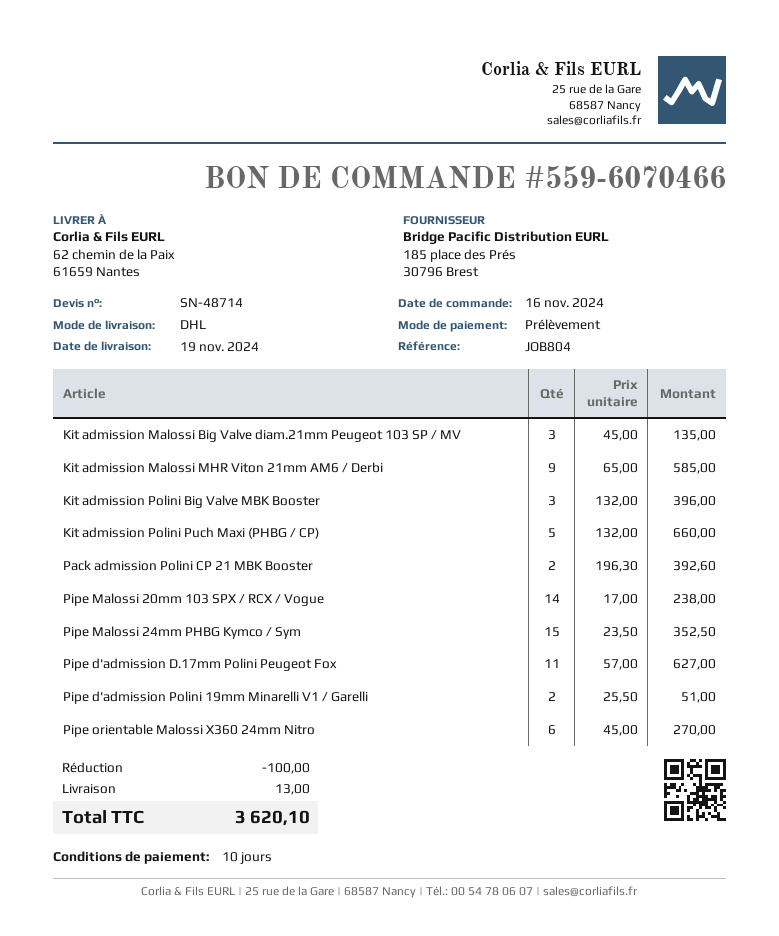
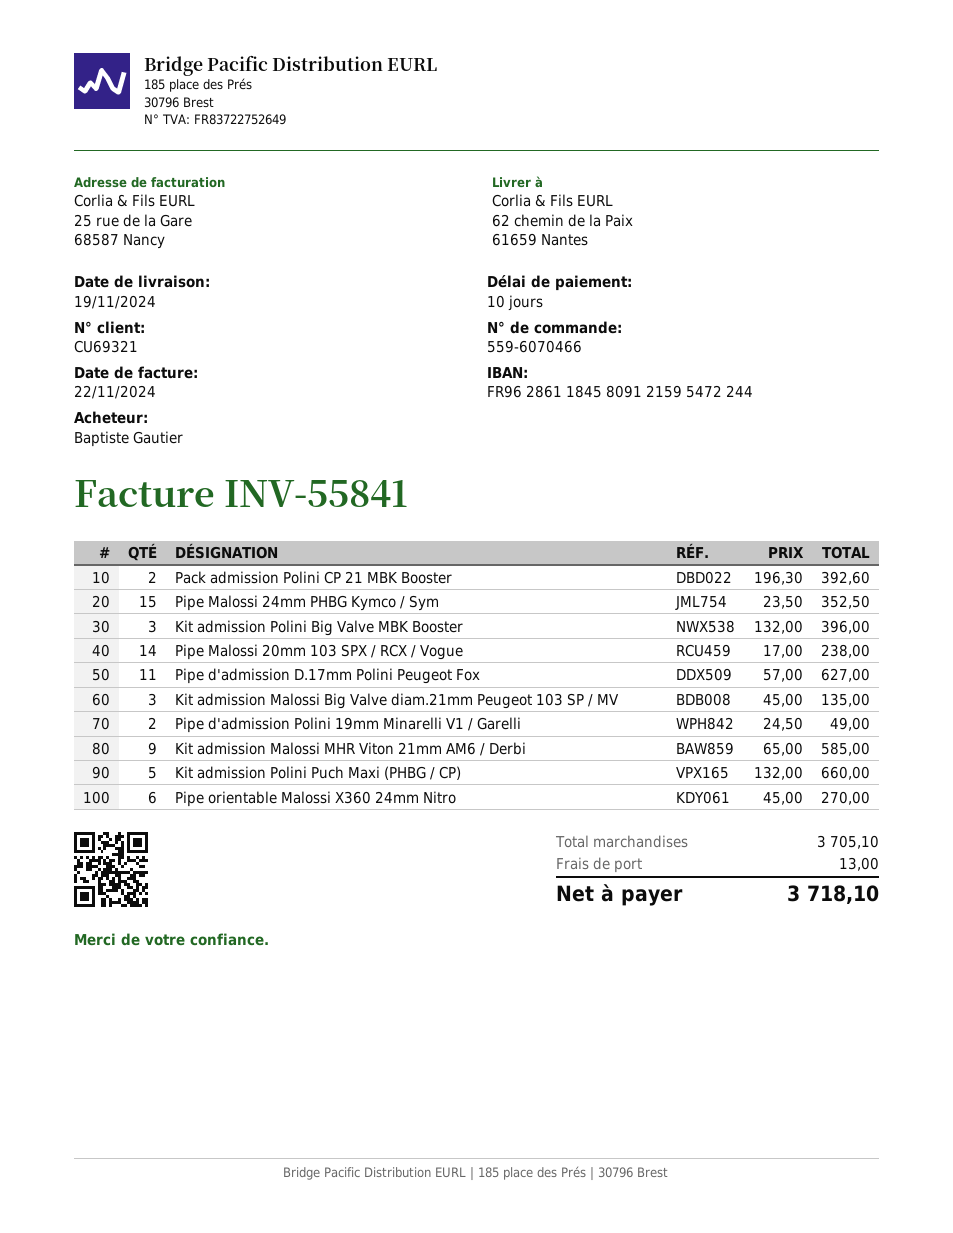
Pipe d'admission Polini 19mm Minarelli V1 / Garelli: 2 x 25.50 = 51.00 -> 2 x 24.50 = 49.00
discount: 100.00 -> none
total: 3620.10 -> 3718.10

